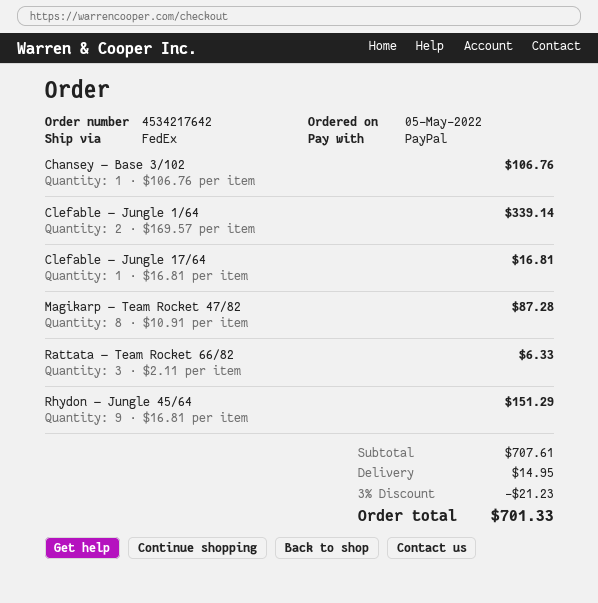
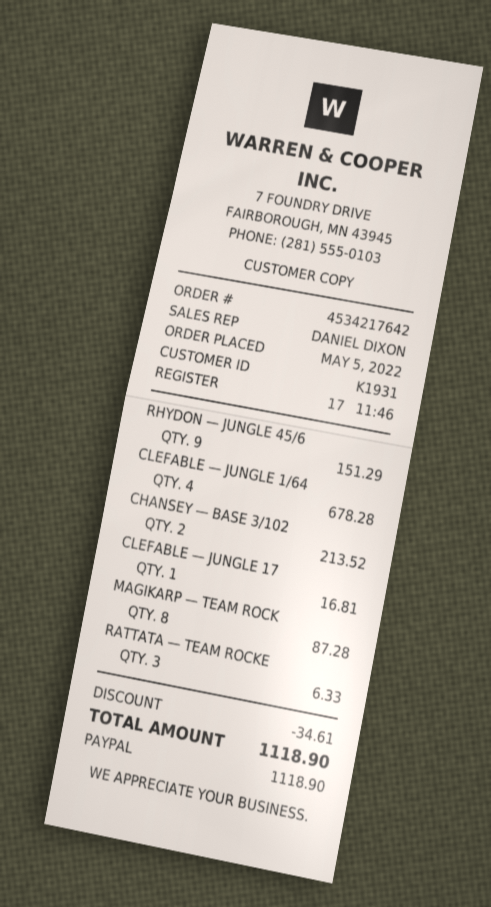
Chansey — Base 3/102: 1 for 106.76 -> 2 for 213.52
Clefable — Jungle 1/64: 2 for 339.14 -> 4 for 678.28
discount: 21.23 -> 34.61
shipping: 14.95 -> none
total: 701.33 -> 1118.90

